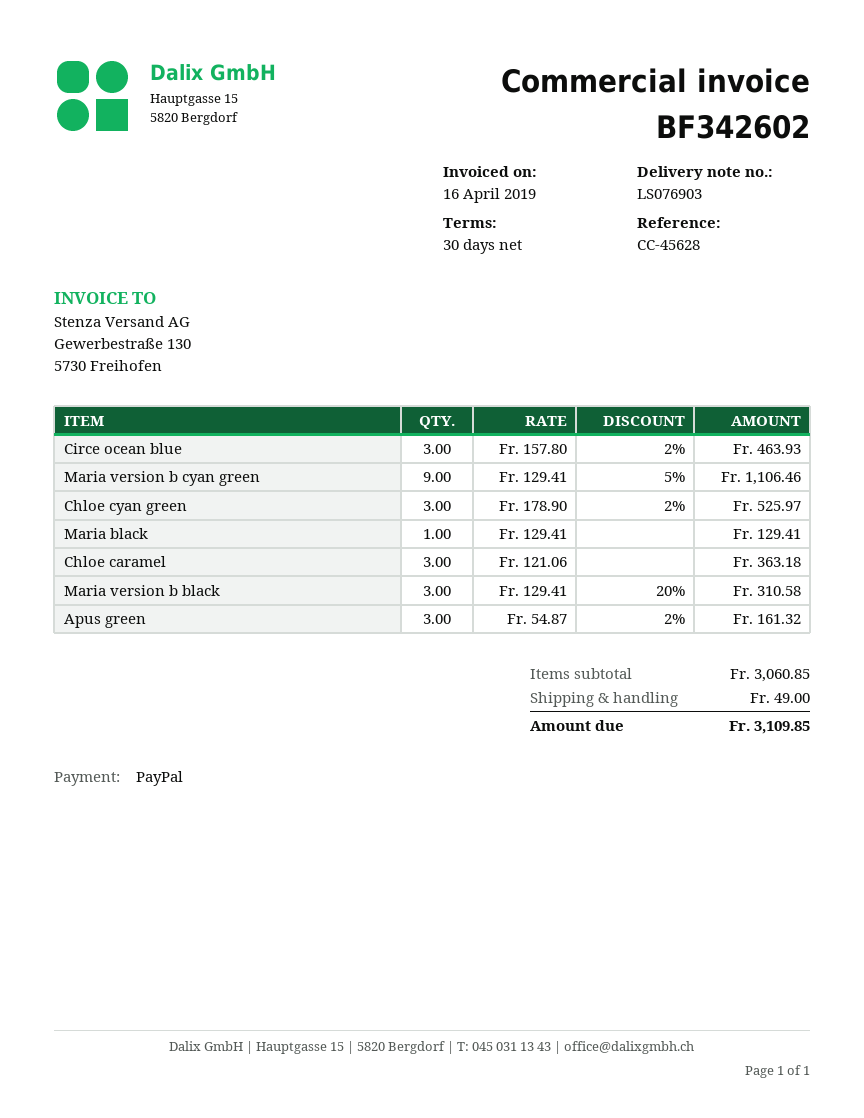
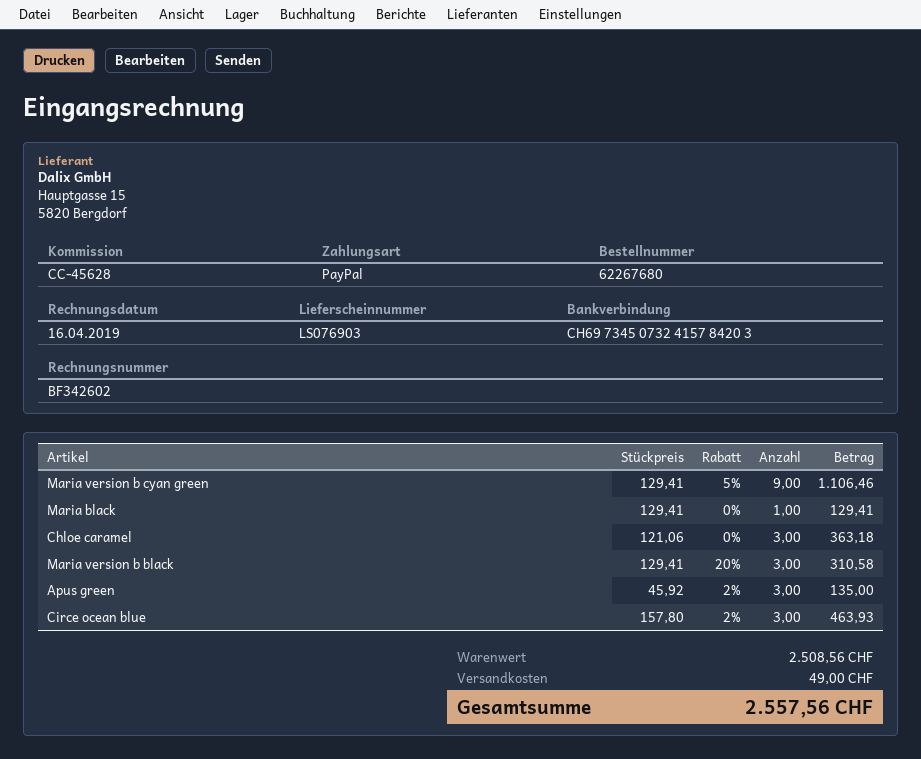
Chloe cyan green: 3 x 178.90 - 2% = 525.97 -> none
Apus green: 3 x 54.87 - 2% = 161.32 -> 3 x 45.92 - 2% = 135.00
subtotal: 3060.85 -> 2508.56
total: 3109.85 -> 2557.56

